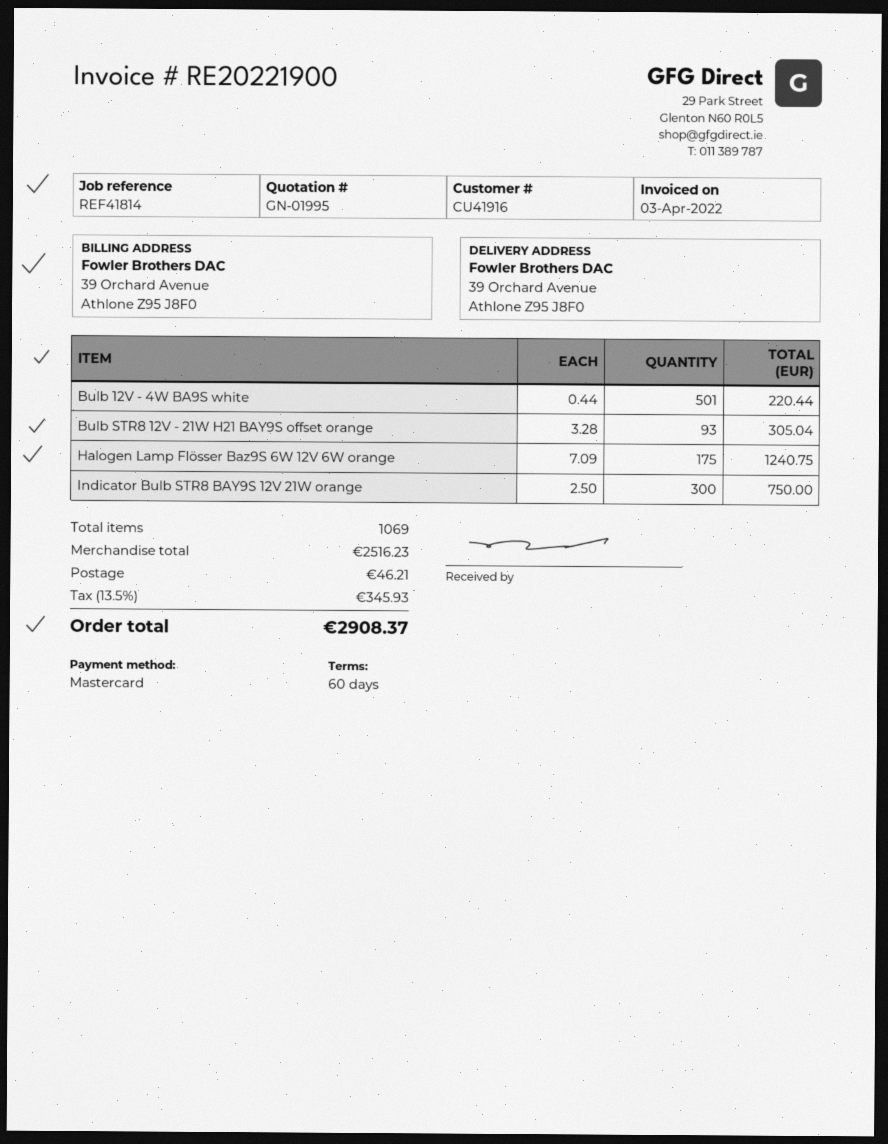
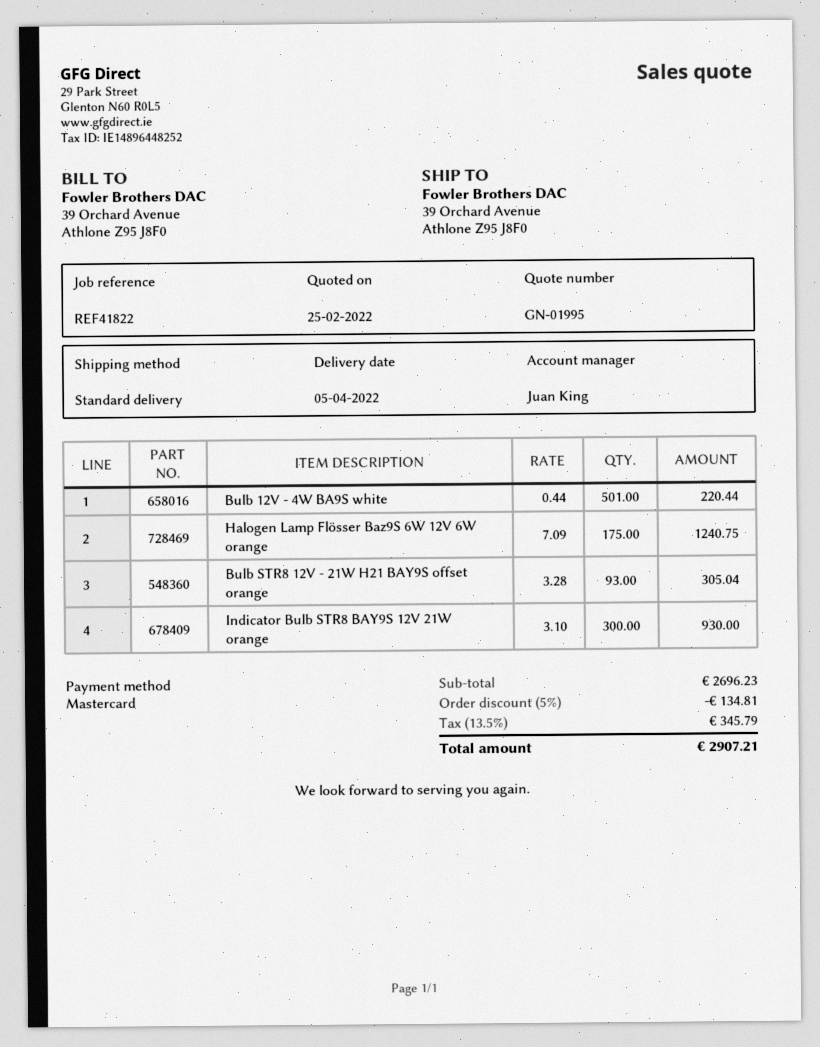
reference: REF41814 -> REF41822
Indicator Bulb STR8 BAY9S 12V 21W orange: 300 x 2.50 = 750.00 -> 300 x 3.10 = 930.00
subtotal: 2516.23 -> 2696.23
discount: none -> 5% = 134.81
shipping: 46.21 -> none
tax: 13.5% = 345.93 -> 13.5% = 345.79
total: 2908.37 -> 2907.21

